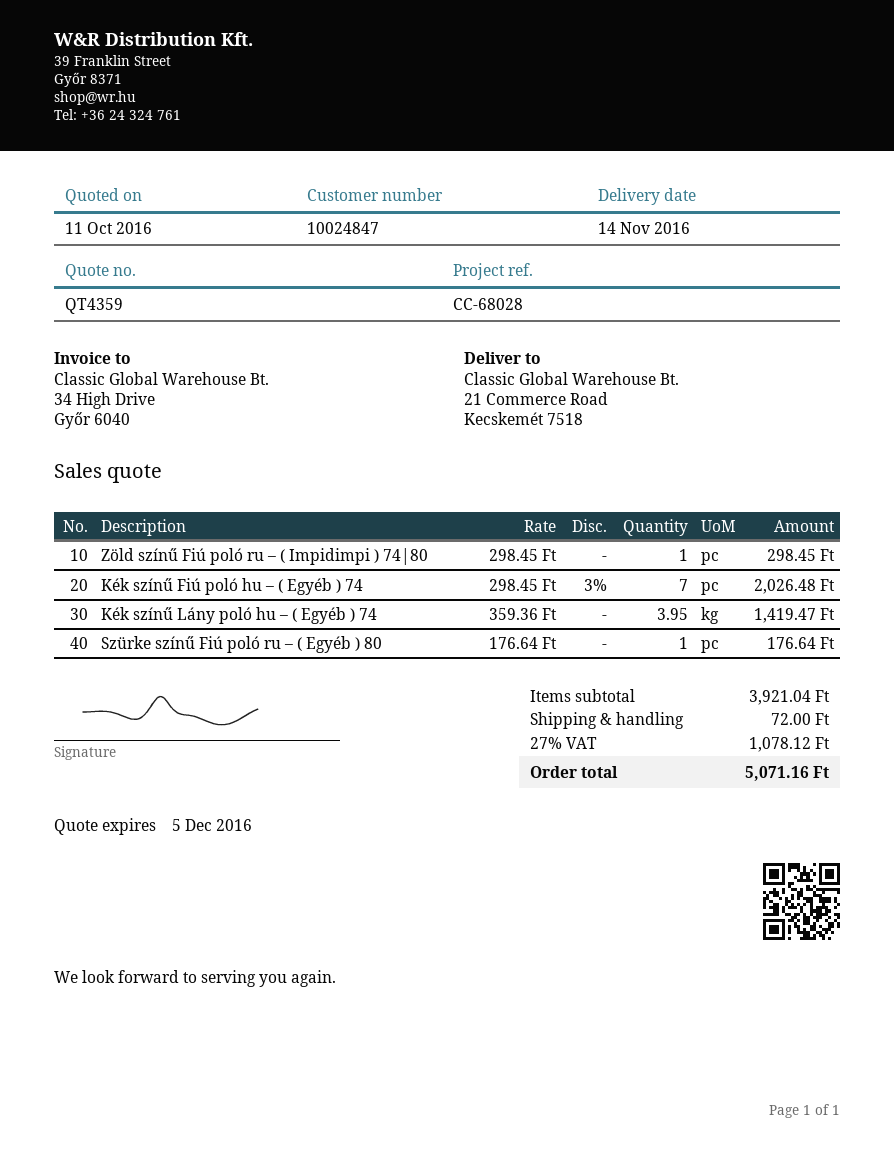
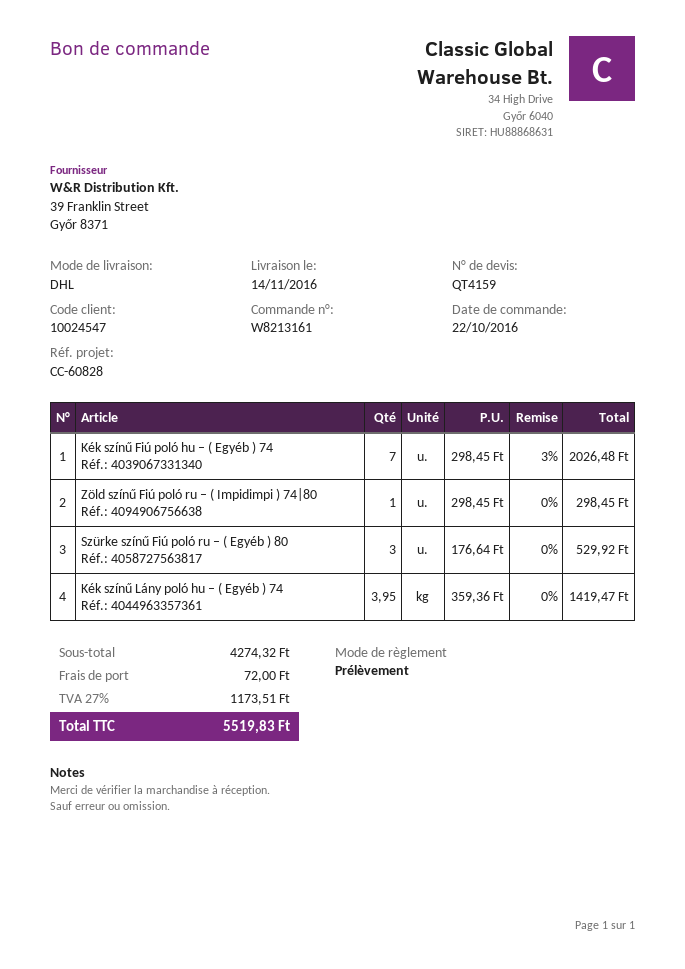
quote number: QT4359 -> QT4159
customer number: 10024847 -> 10024547
reference: CC-68028 -> CC-60828
Szürke színű Fiú poló ru – ( Egyéb ) 80: 1 x 176.64 = 176.64 -> 3 x 176.64 = 529.92
subtotal: 3921.04 -> 4274.32
tax: 27% = 1078.12 -> 27% = 1173.51
total: 5071.16 -> 5519.83

